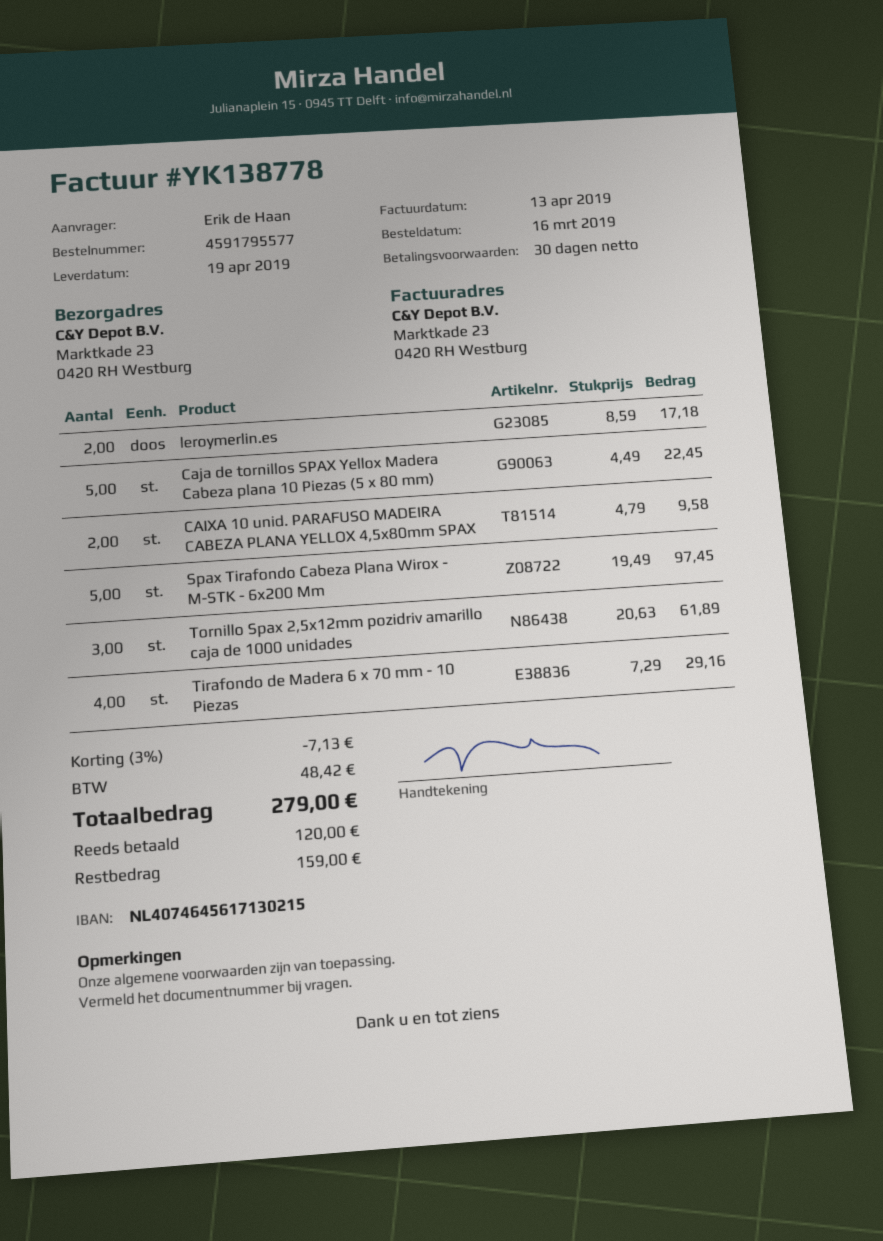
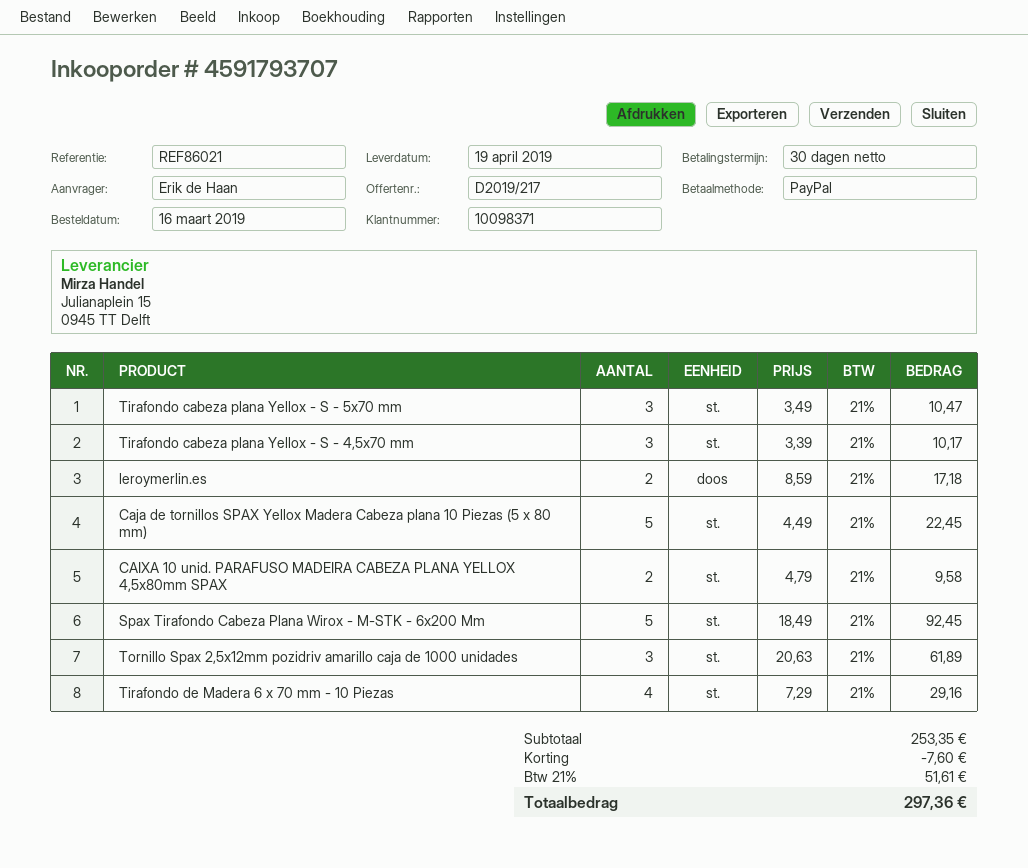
order number: 4591795577 -> 4591793707
Spax Tirafondo Cabeza Plana Wirox - M-STK - 6x200 Mm: 5 x 19.49 = 97.45 -> 5 x 18.49 = 92.45
Tirafondo cabeza plana Yellox - S - 5x70 mm: none -> 3 x 3.49 = 10.47
Tirafondo cabeza plana Yellox - S - 4,5x70 mm: none -> 3 x 3.39 = 10.17
discount: 7.13 -> 7.60
tax: 48.42 -> 51.61
total: 279.00 -> 297.36

